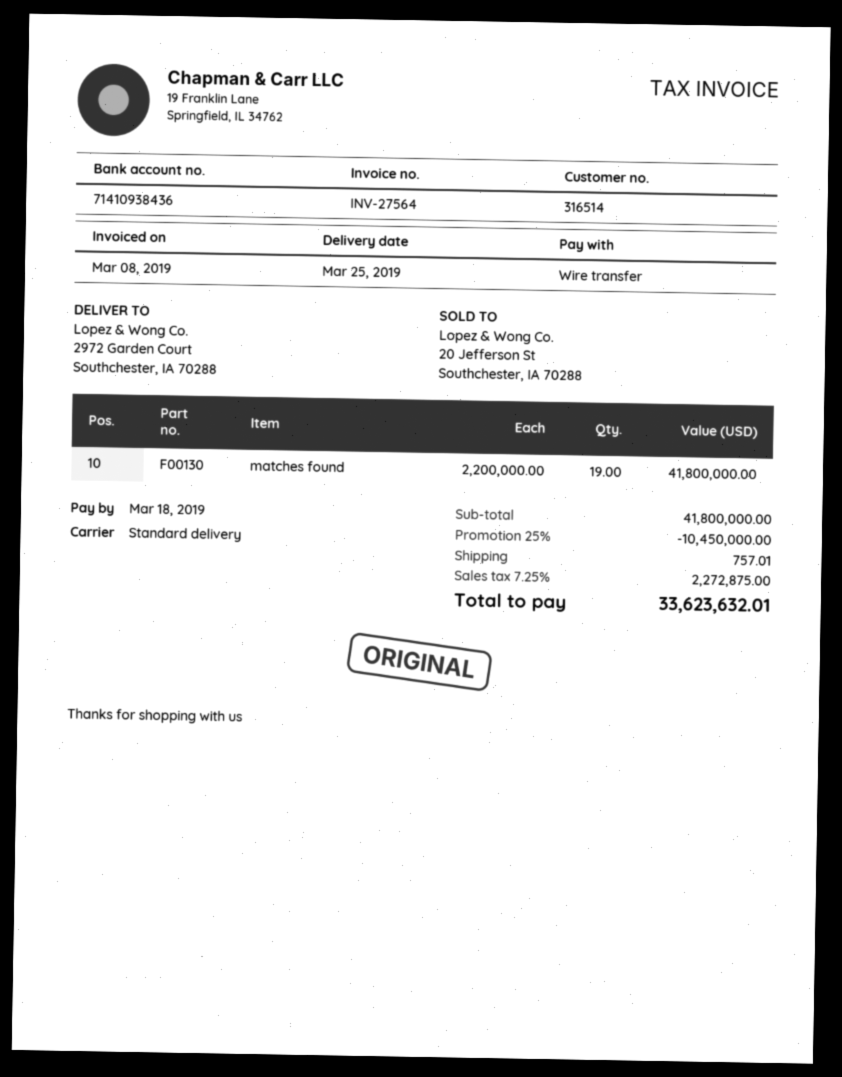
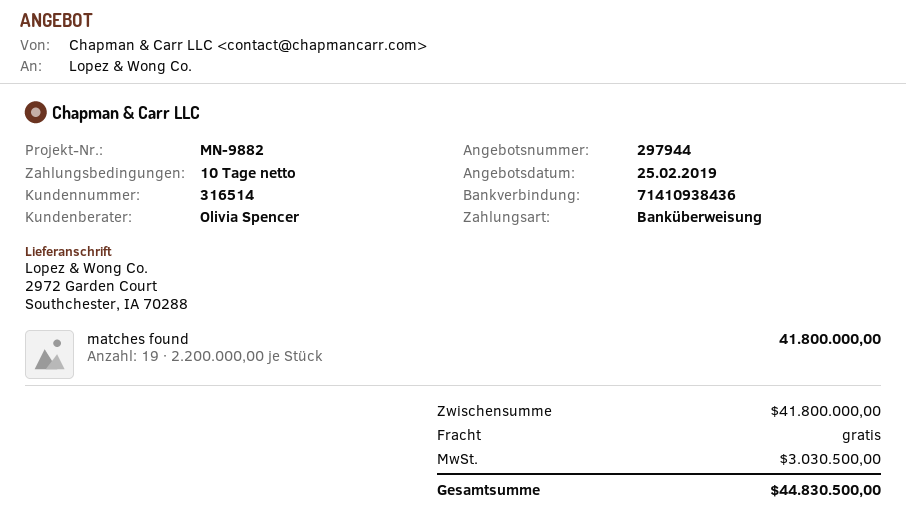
discount: 25% = 10450000.00 -> none
shipping: 757.01 -> 0.00
tax: 2272875.00 -> 3030500.00
total: 33623632.01 -> 44830500.00

